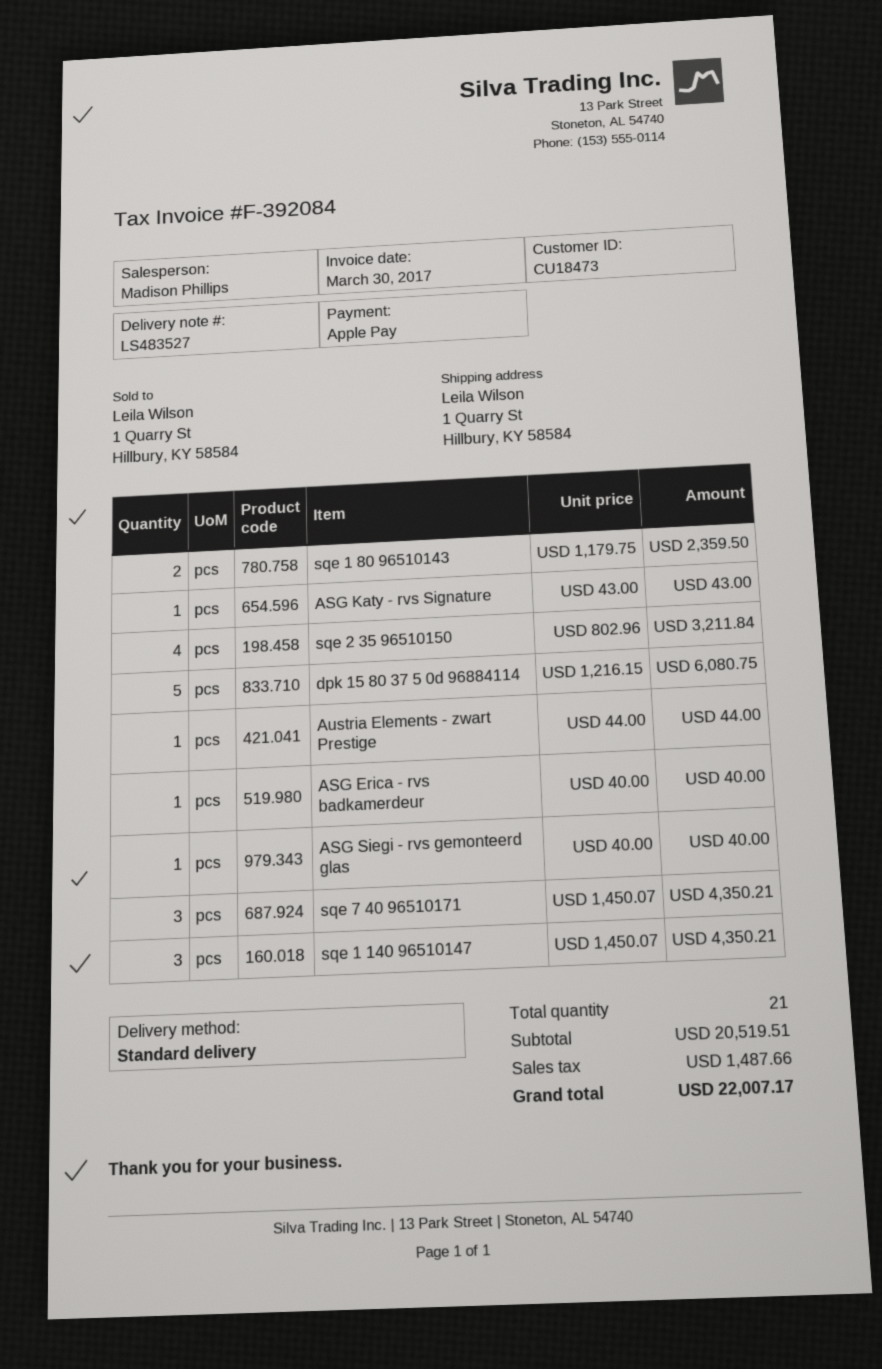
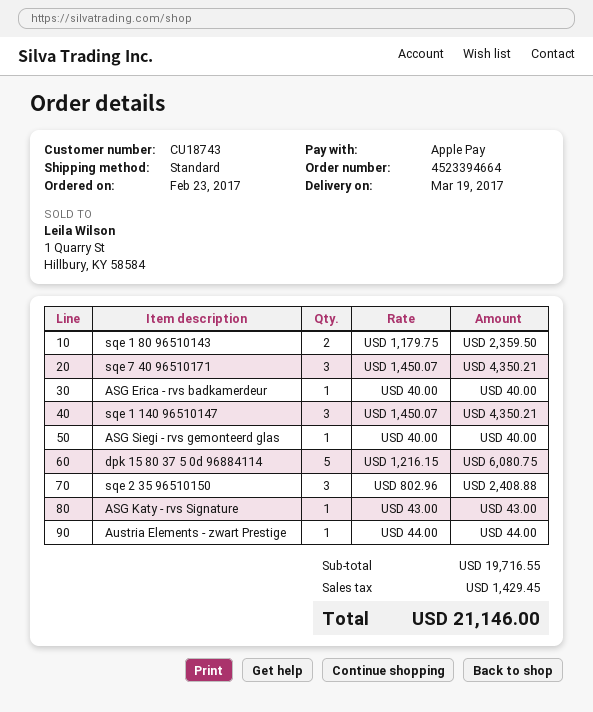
customer number: CU18473 -> CU18743
sqe 2 35 96510150: 4 x 802.96 = 3211.84 -> 3 x 802.96 = 2408.88
subtotal: 20519.51 -> 19716.55
tax: 1487.66 -> 1429.45
total: 22007.17 -> 21146.00

